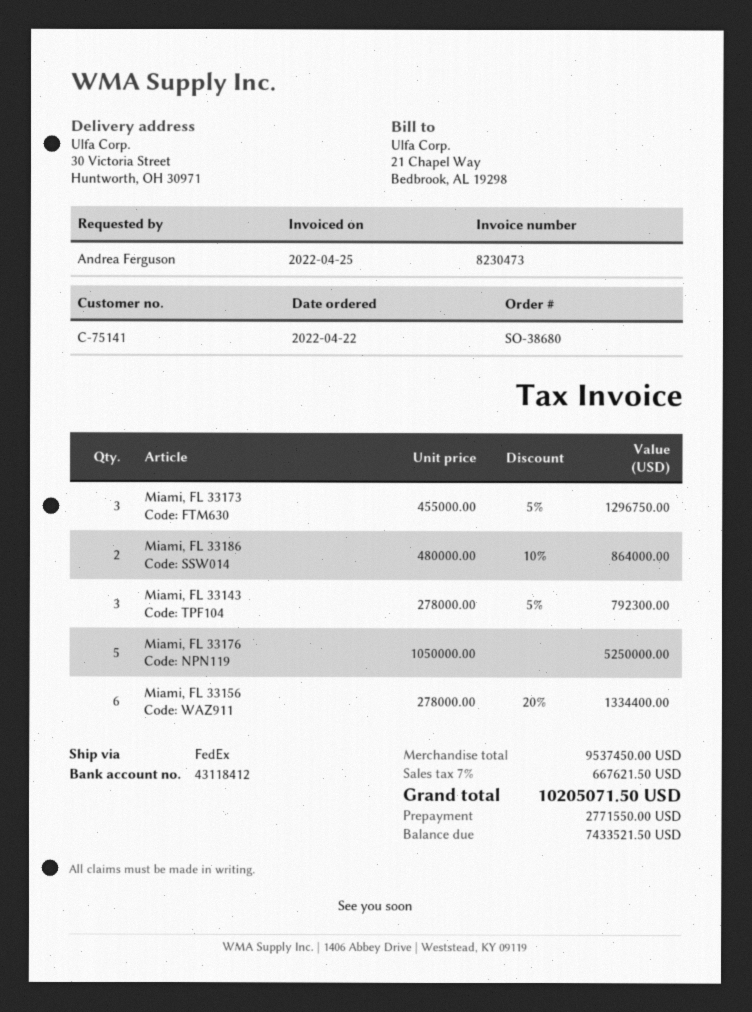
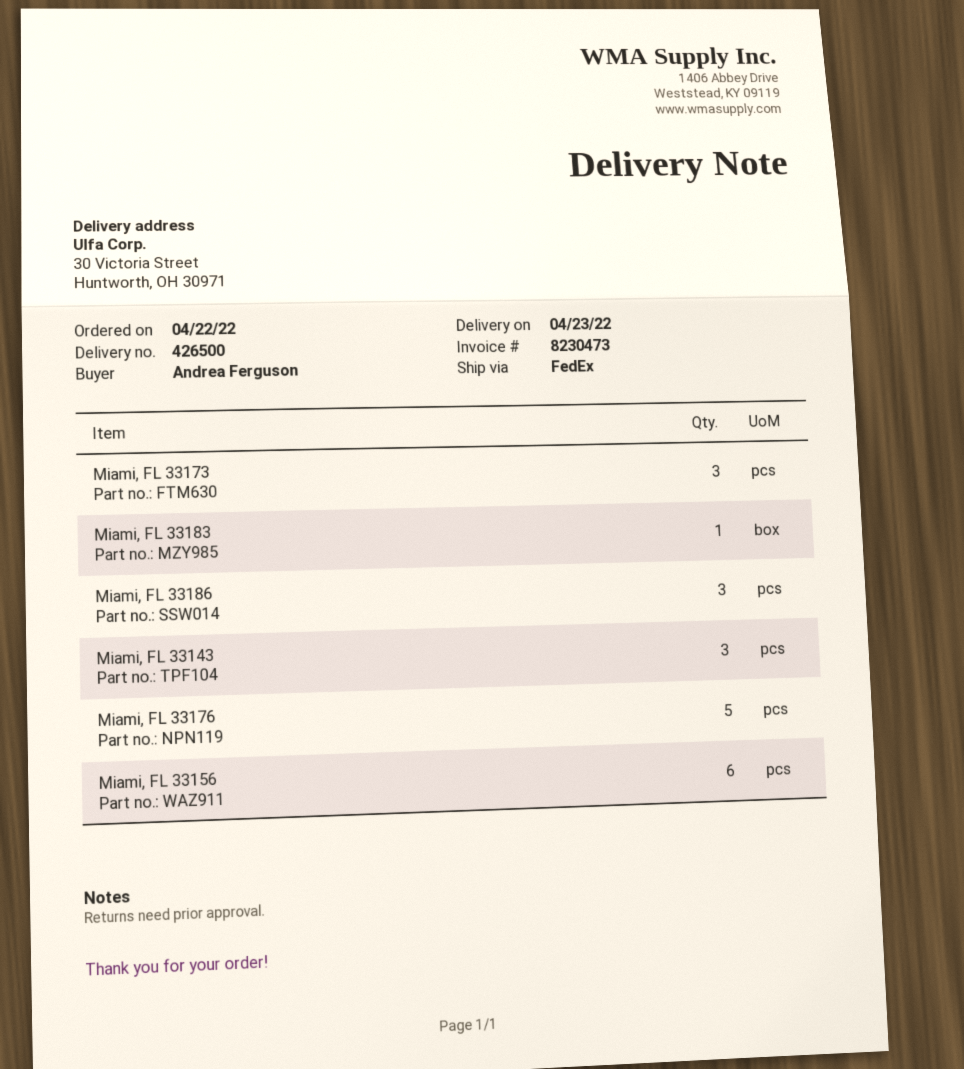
Miami, FL 33186: 2 -> 3
Miami, FL 33183: none -> 1

